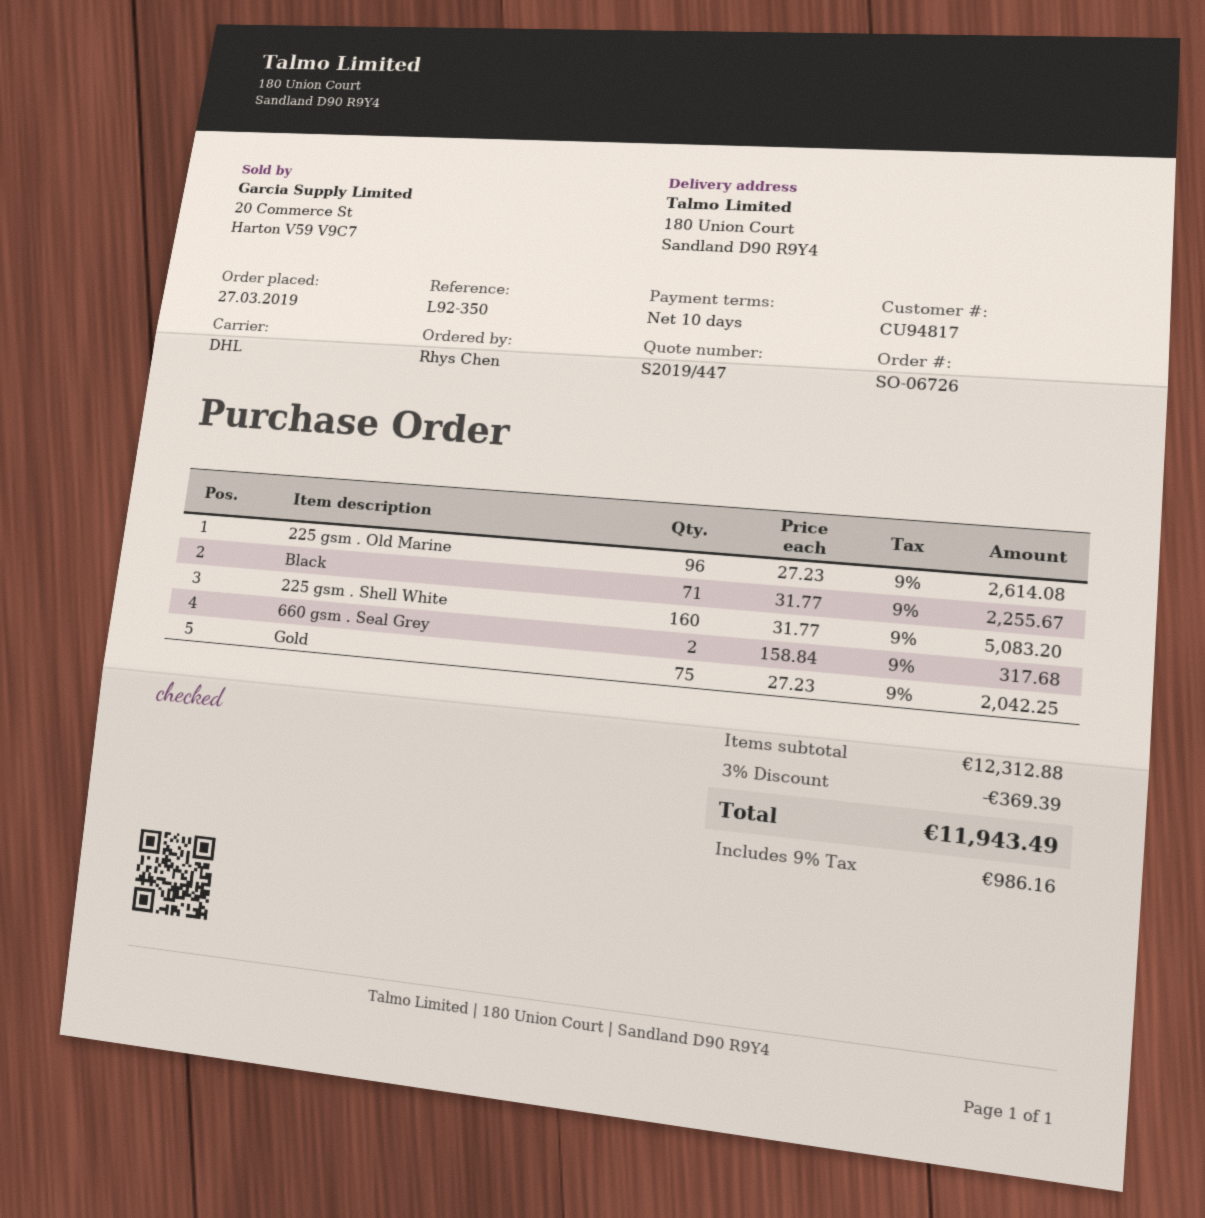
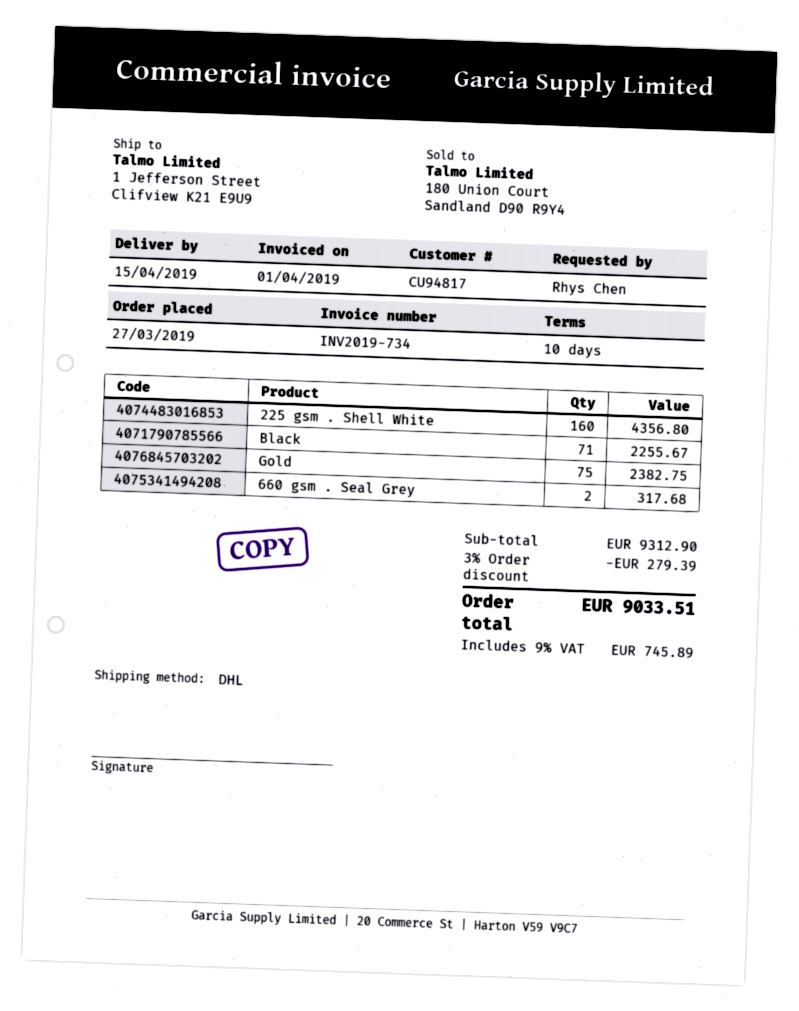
ship to: 180 Union Court, Sandland D90 R9Y4 -> 1 Jefferson Street, Clifview K21 E9U9
225 gsm . Old Marine: 96 for 2614.08 -> none
225 gsm . Shell White: 160 for 5083.20 -> 160 for 4356.80
Gold: 75 for 2042.25 -> 75 for 2382.75
subtotal: 12312.88 -> 9312.90
discount: 3% = 369.39 -> 3% = 279.39
tax: 9% = 986.16 -> 9% = 745.89
total: 11943.49 -> 9033.51

